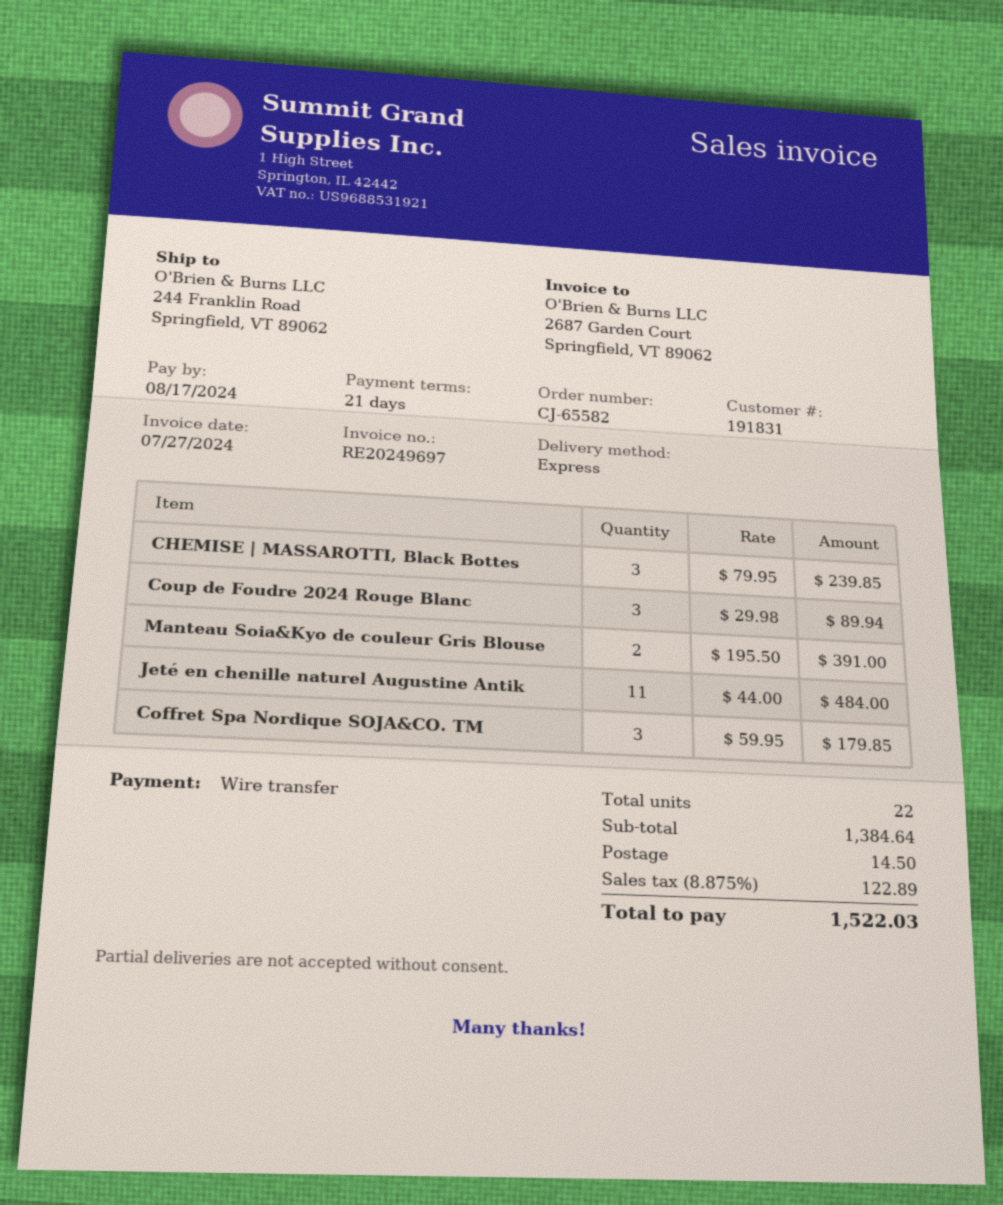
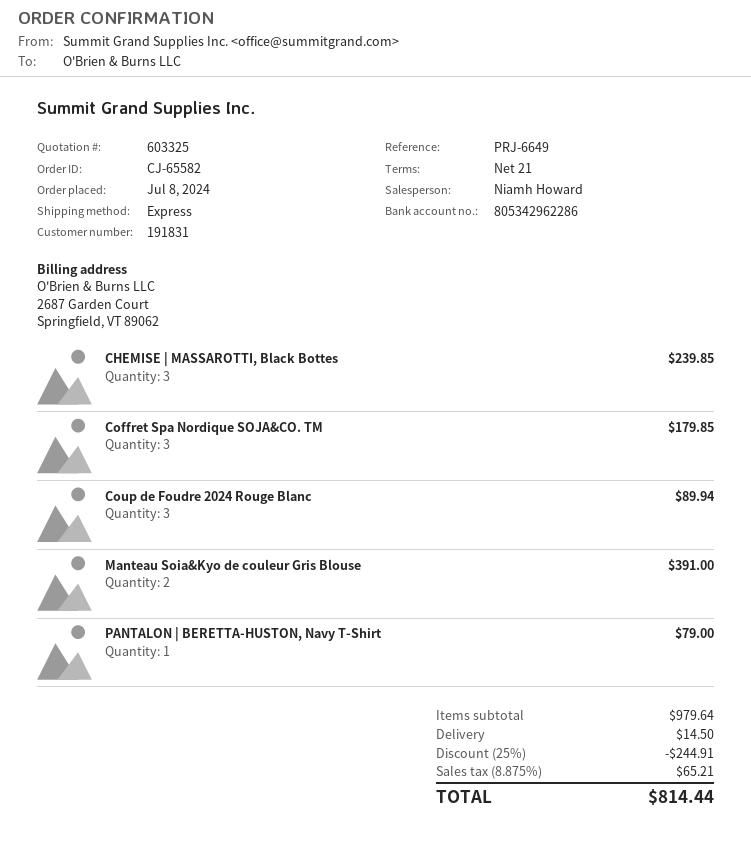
Jeté en chenille naturel Augustine Antik: 11 for 484.00 -> none
PANTALON | BERETTA-HUSTON, Navy T-Shirt: none -> 1 for 79.00
subtotal: 1384.64 -> 979.64
discount: none -> 25% = 244.91
tax: 8.875% = 122.89 -> 8.875% = 65.21
total: 1522.03 -> 814.44

